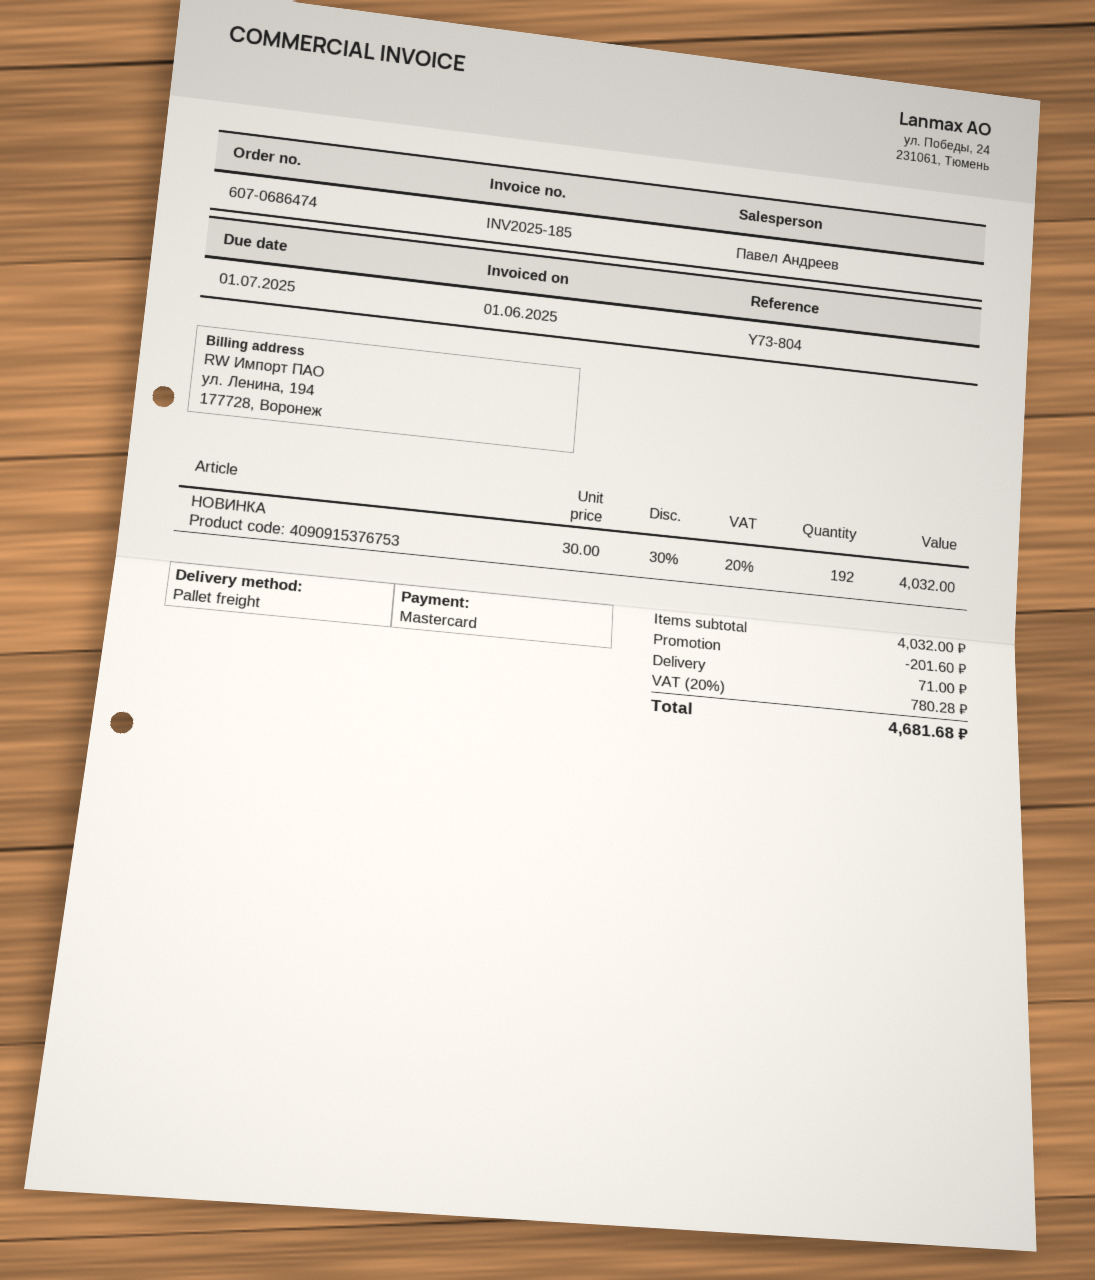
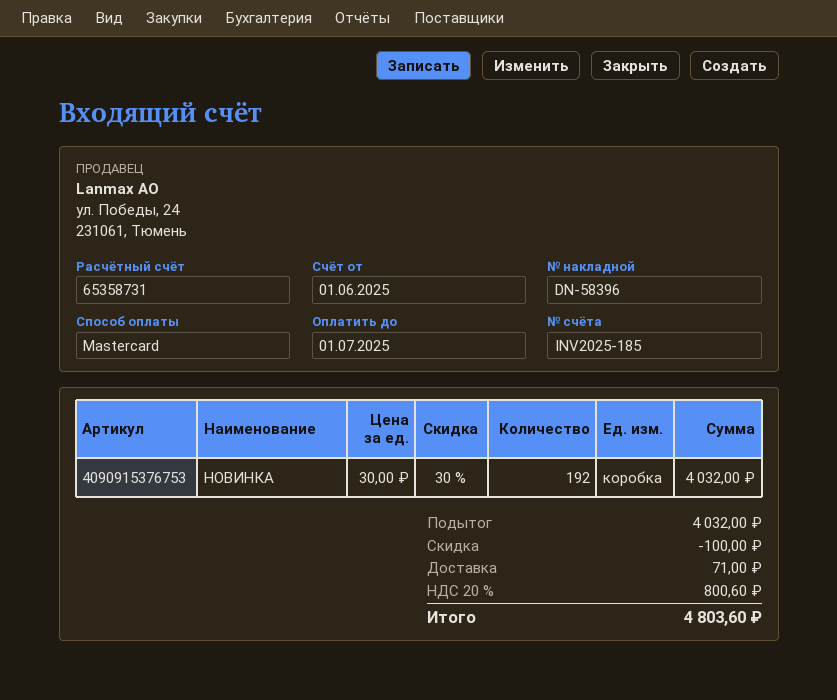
discount: 201.60 -> 100.00
tax: 20% = 780.28 -> 20% = 800.60
total: 4681.68 -> 4803.60

